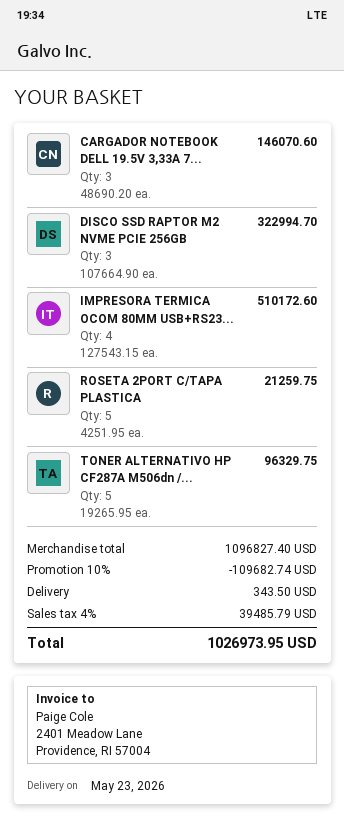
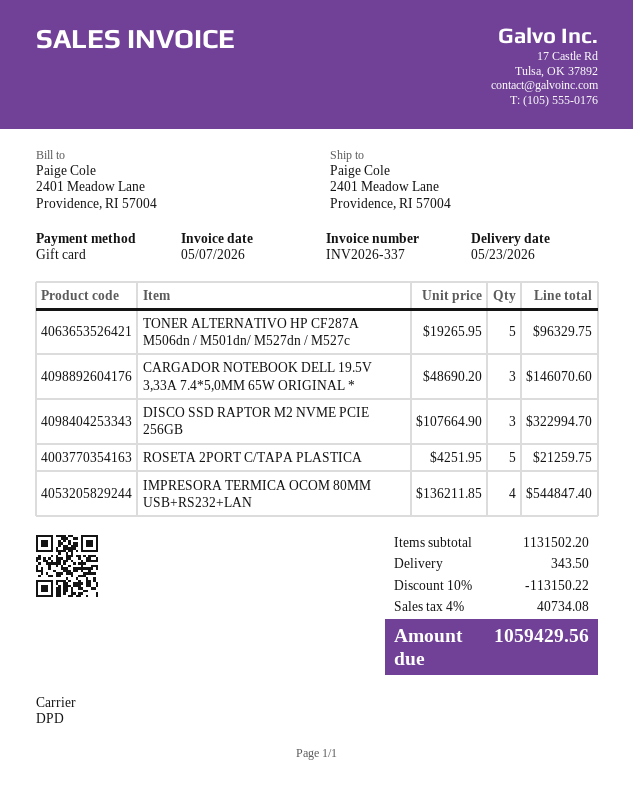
IMPRESORA TERMICA OCOM 80MM USB+RS23...: 4 x 127543.15 = 510172.60 -> 4 x 136211.85 = 544847.40
subtotal: 1096827.40 -> 1131502.20
discount: 10% = 109682.74 -> 10% = 113150.22
tax: 4% = 39485.79 -> 4% = 40734.08
total: 1026973.95 -> 1059429.56

